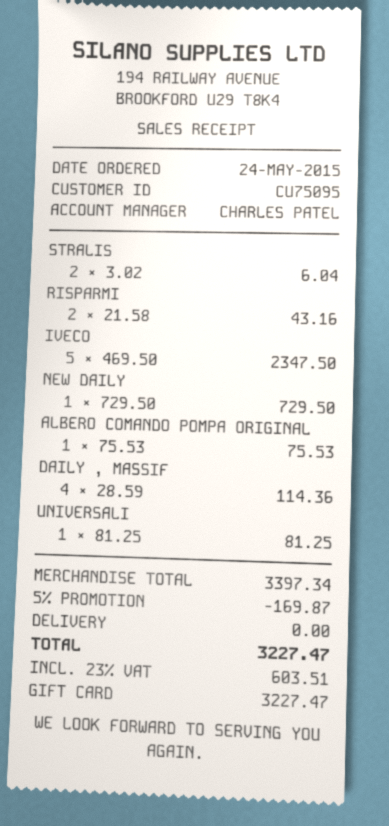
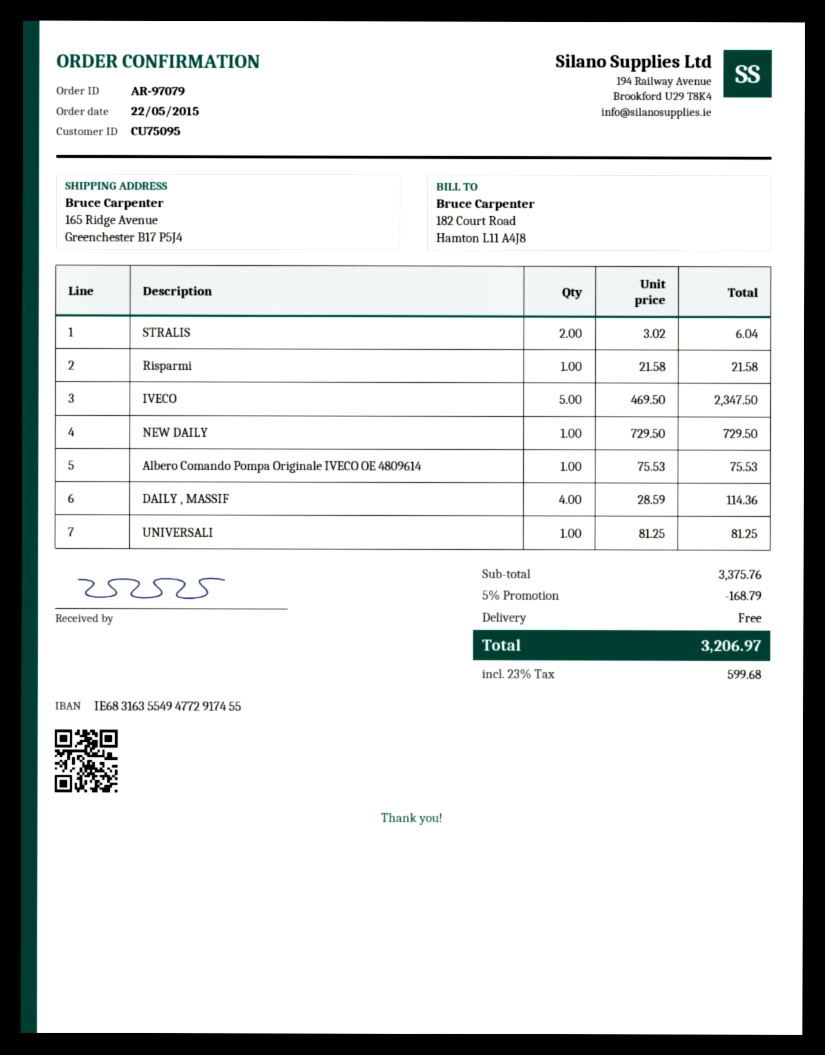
order date: 2015-05-24 -> 2015-05-22
RISPARMI: 2 x 21.58 = 43.16 -> 1 x 21.58 = 21.58
subtotal: 3397.34 -> 3375.76
discount: 5% = 169.87 -> 5% = 168.79
tax: 23% = 603.51 -> 23% = 599.68
total: 3227.47 -> 3206.97

